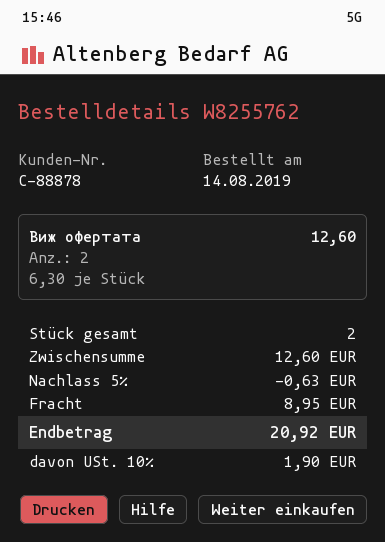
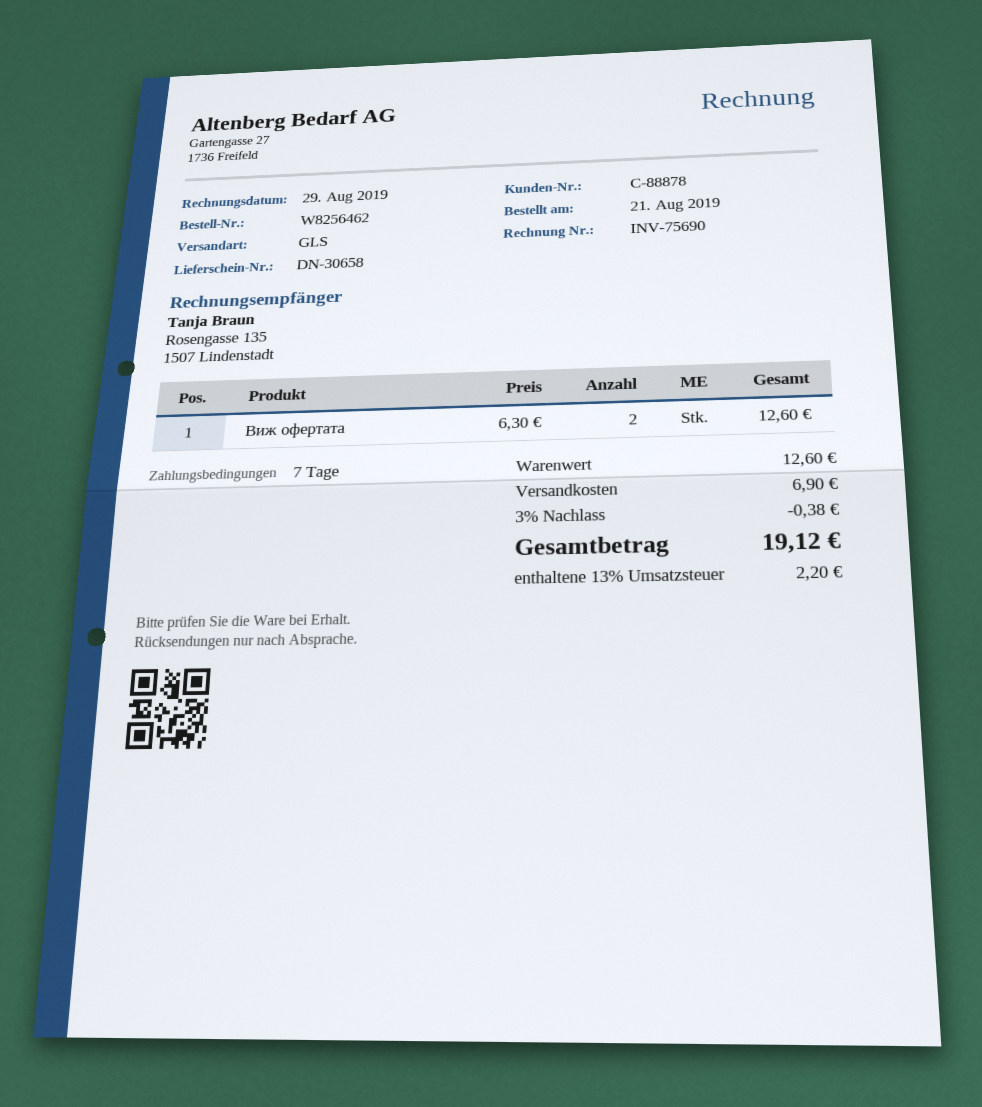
order number: W8255762 -> W8256462
order date: 2019-08-14 -> 2019-08-21
discount: 5% = 0.63 -> 3% = 0.38
shipping: 8.95 -> 6.90
tax: 10% = 1.90 -> 13% = 2.20
total: 20.92 -> 19.12

